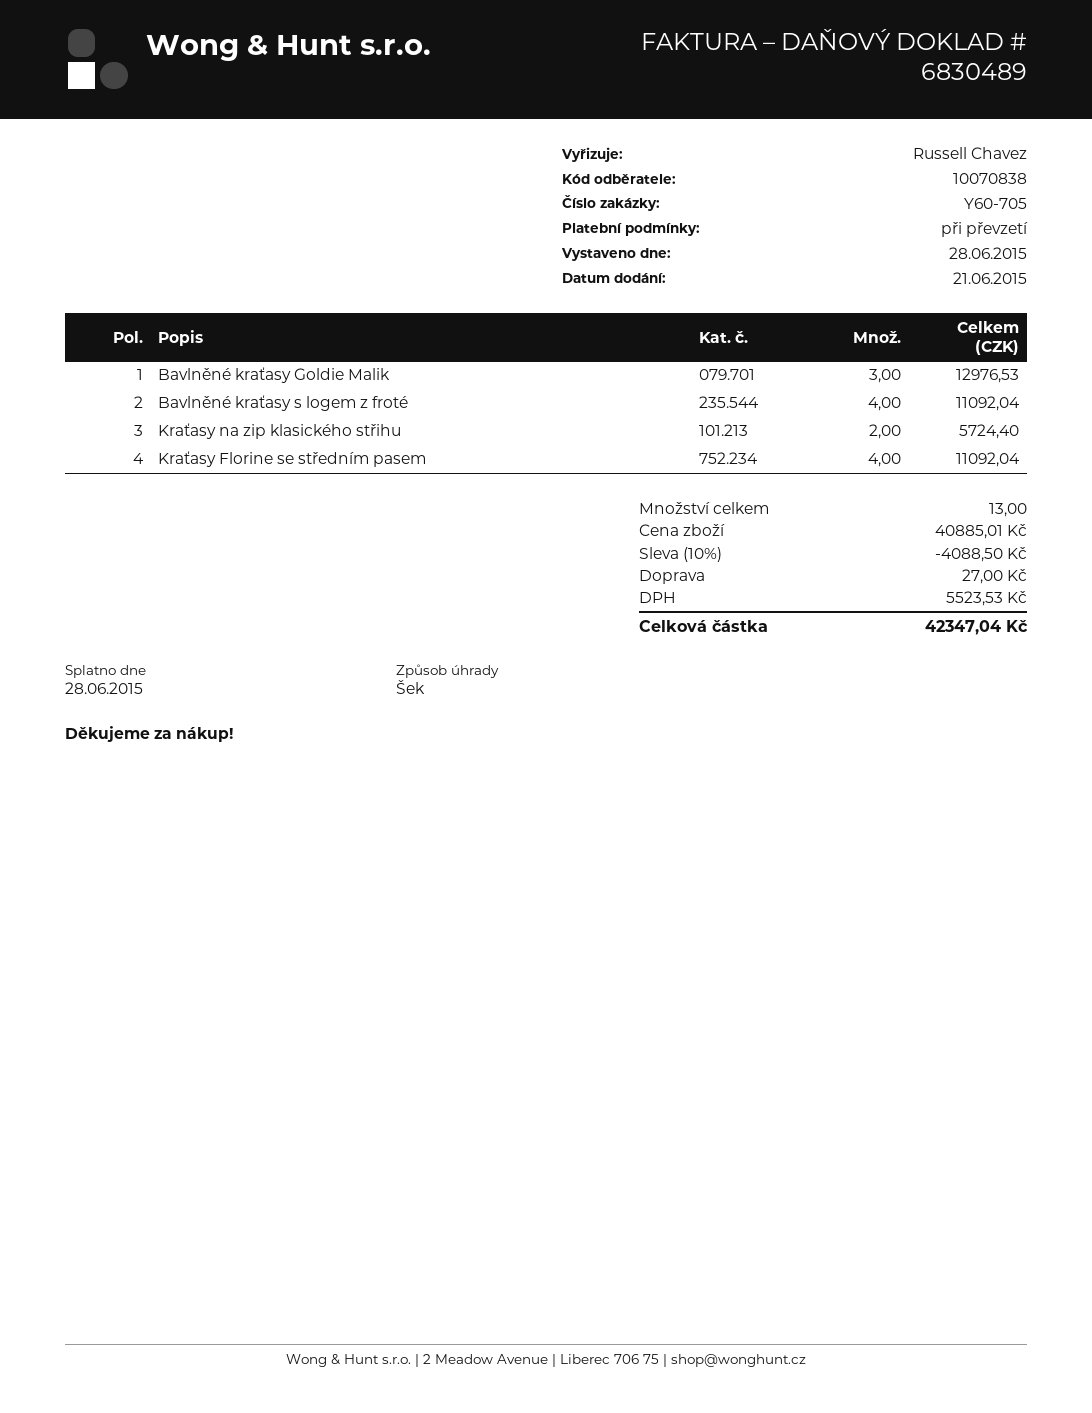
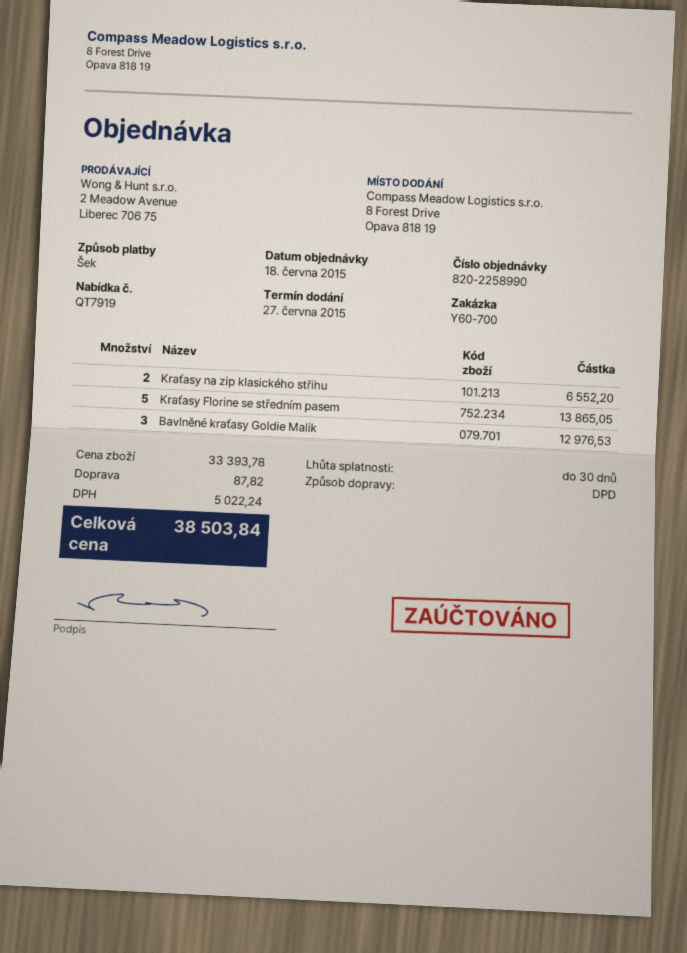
delivery date: 2015-06-21 -> 2015-06-27
payment terms: on receipt -> 30 days
reference: Y60-705 -> Y60-700
Bavlněné kraťasy s logem z froté: 4 for 11092.04 -> none
Kraťasy na zip klasického střihu: 2 for 5724.40 -> 2 for 6552.20
Kraťasy Florine se středním pasem: 4 for 11092.04 -> 5 for 13865.05
subtotal: 40885.01 -> 33393.78
discount: 10% = 4088.50 -> none
shipping: 27.00 -> 87.82
tax: 5523.53 -> 5022.24
total: 42347.04 -> 38503.84

